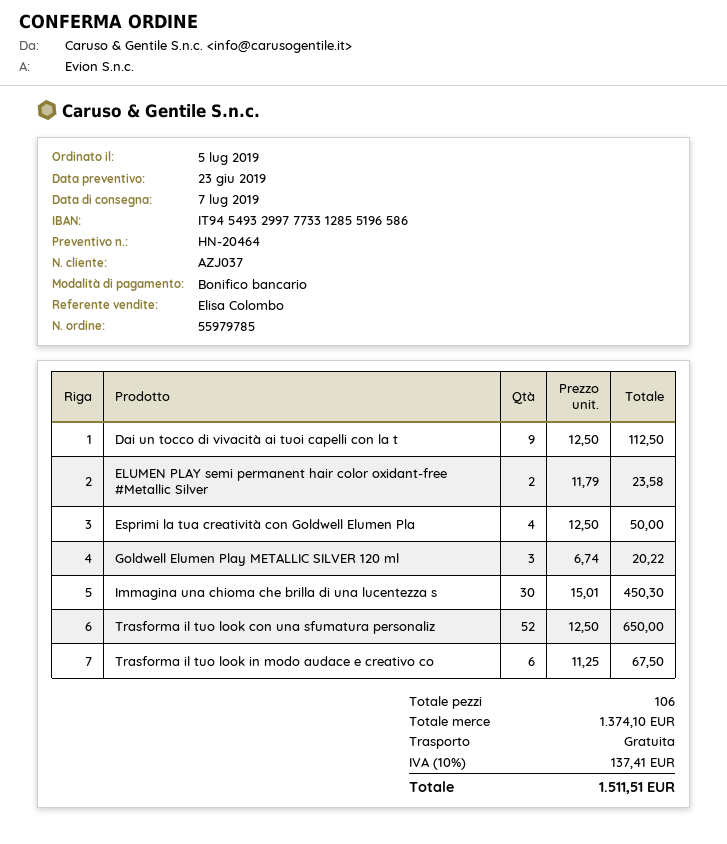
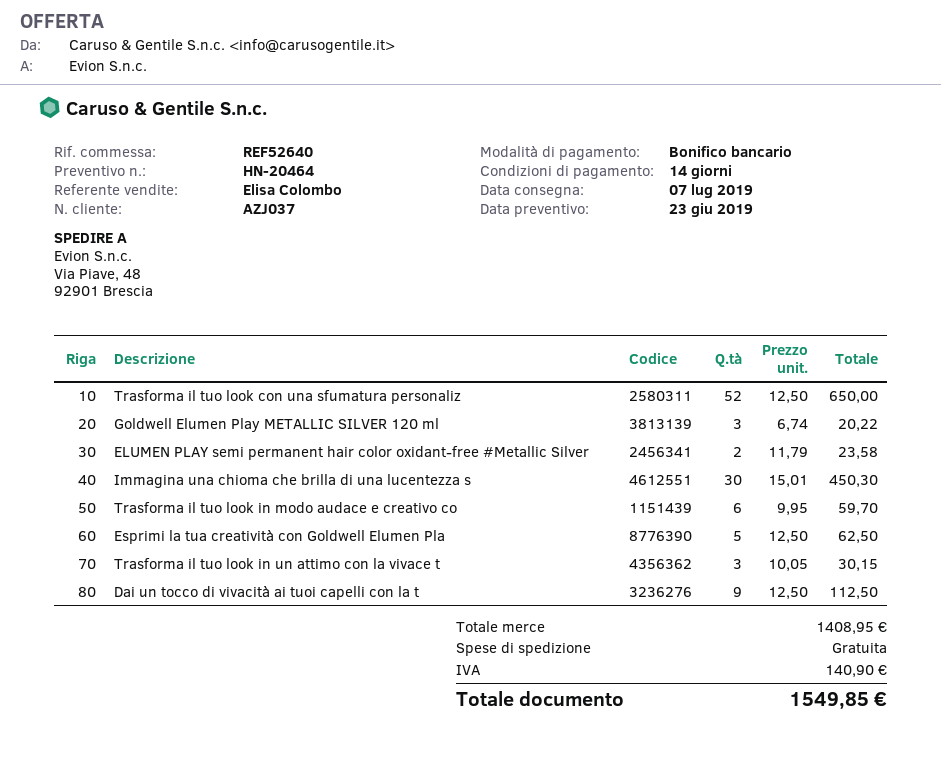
Esprimi la tua creatività con Goldwell Elumen Pla: 4 x 12.50 = 50.00 -> 5 x 12.50 = 62.50
Trasforma il tuo look in modo audace e creativo co: 6 x 11.25 = 67.50 -> 6 x 9.95 = 59.70
Trasforma il tuo look in un attimo con la vivace t: none -> 3 x 10.05 = 30.15
subtotal: 1374.10 -> 1408.95
tax: 137.41 -> 140.90
total: 1511.51 -> 1549.85

